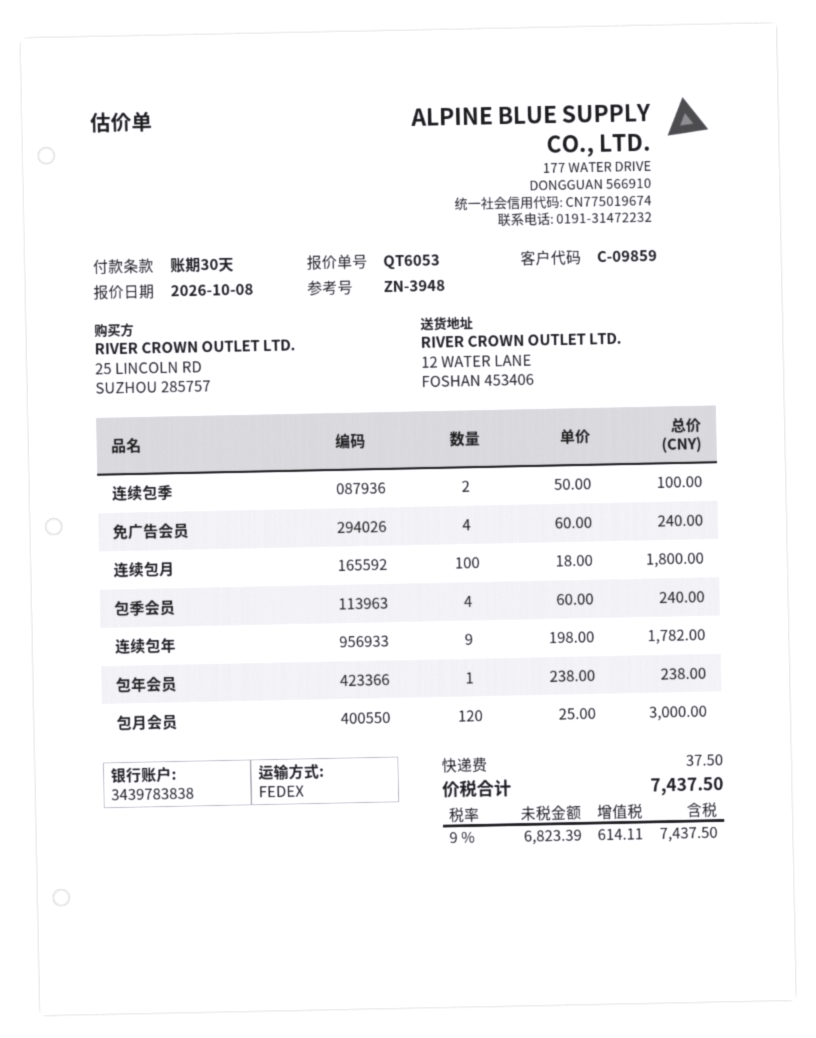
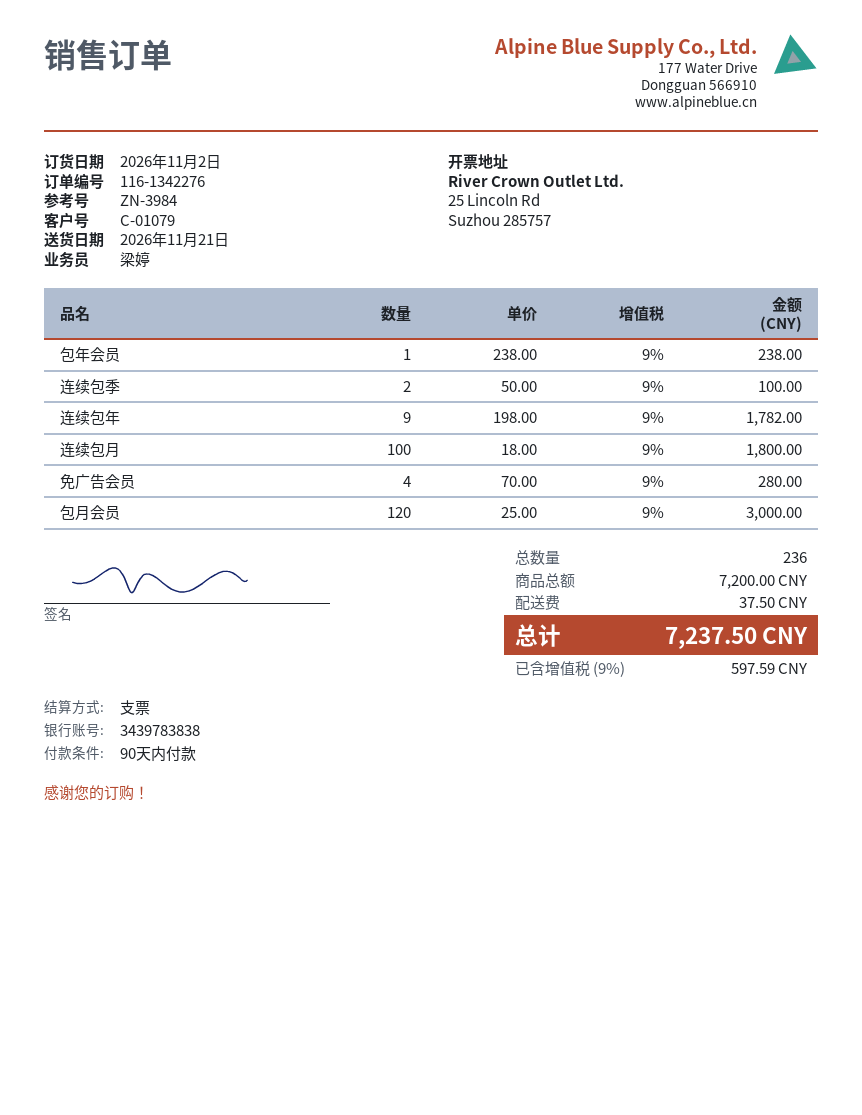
payment terms: 30 days -> 90 days
customer number: C-09859 -> C-01079
reference: ZN-3948 -> ZN-3984
免广告会员: 4 x 60.00 = 240.00 -> 4 x 70.00 = 280.00
包季会员: 4 x 60.00 = 240.00 -> none
tax: 9% = 614.11 -> 9% = 597.59
total: 7437.50 -> 7237.50

